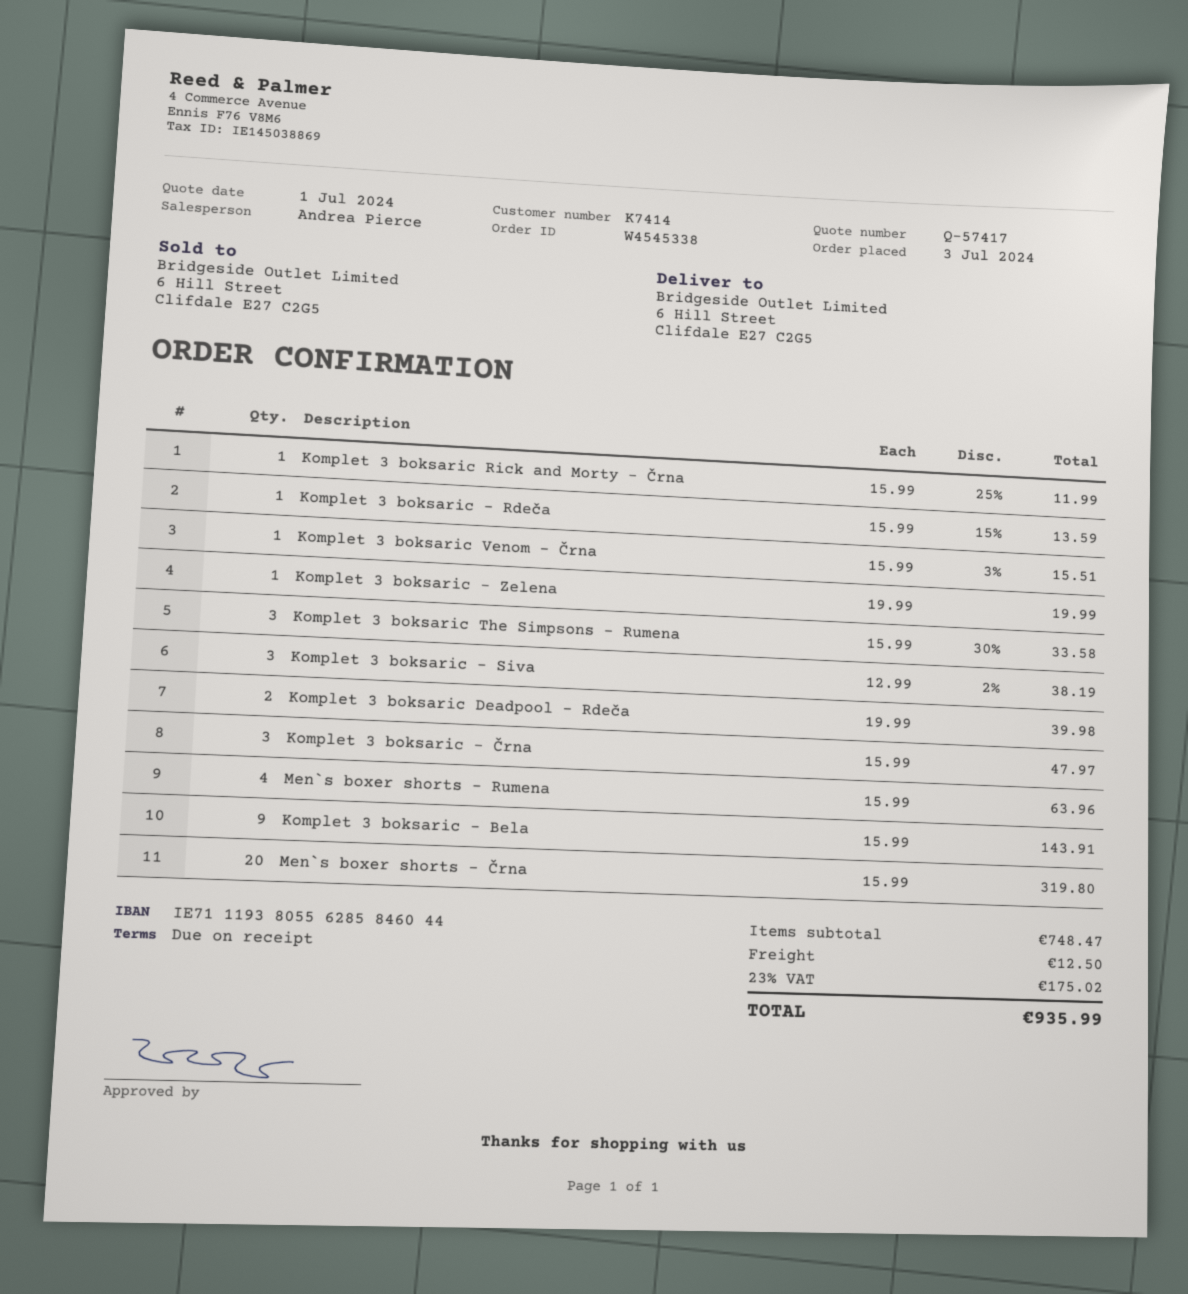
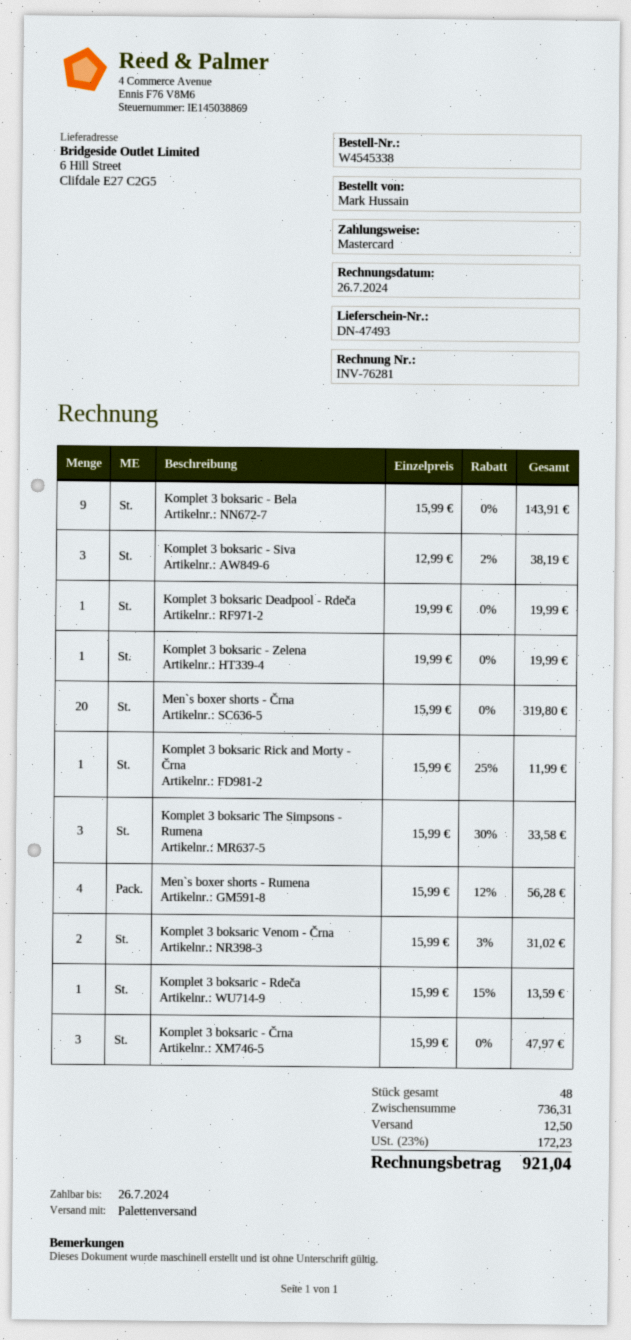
Komplet 3 boksaric Venom - Črna: 1 x 15.99 - 3% = 15.51 -> 2 x 15.99 - 3% = 31.02
Komplet 3 boksaric Deadpool - Rdeča: 2 x 19.99 = 39.98 -> 1 x 19.99 = 19.99
Men`s boxer shorts - Rumena: 4 x 15.99 = 63.96 -> 4 x 15.99 - 12% = 56.28
subtotal: 748.47 -> 736.31
tax: 23% = 175.02 -> 23% = 172.23
total: 935.99 -> 921.04

